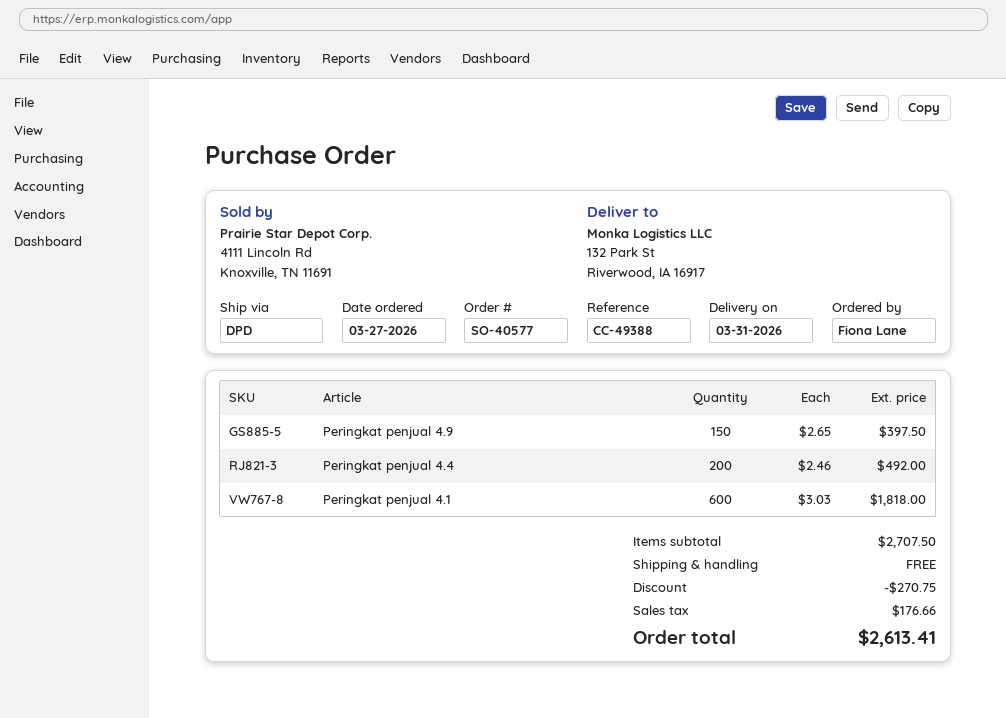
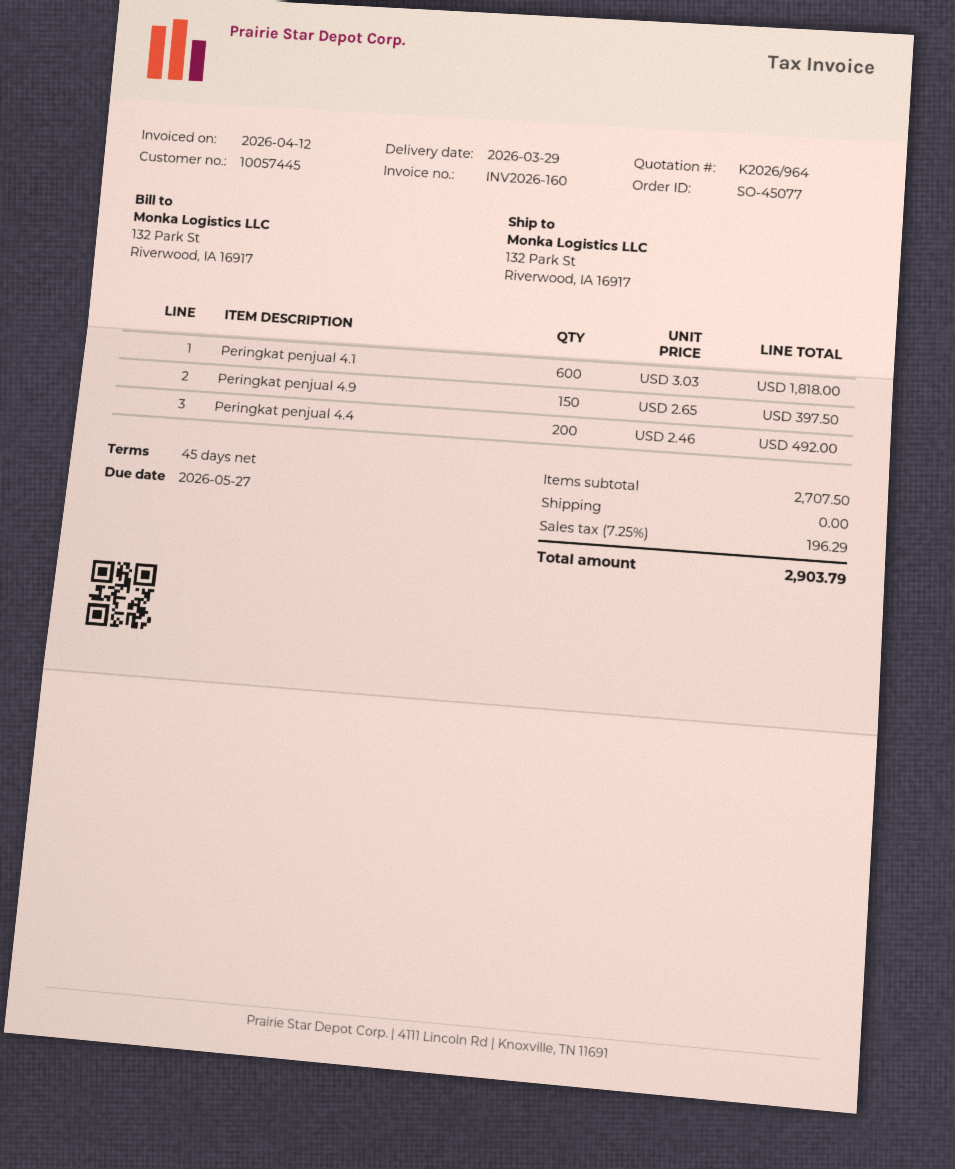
order number: SO-40577 -> SO-45077
delivery date: 2026-03-31 -> 2026-03-29
discount: 270.75 -> none
tax: 176.66 -> 196.29
total: 2613.41 -> 2903.79

